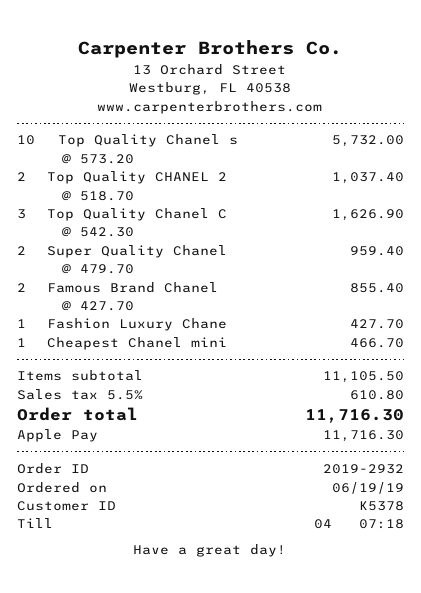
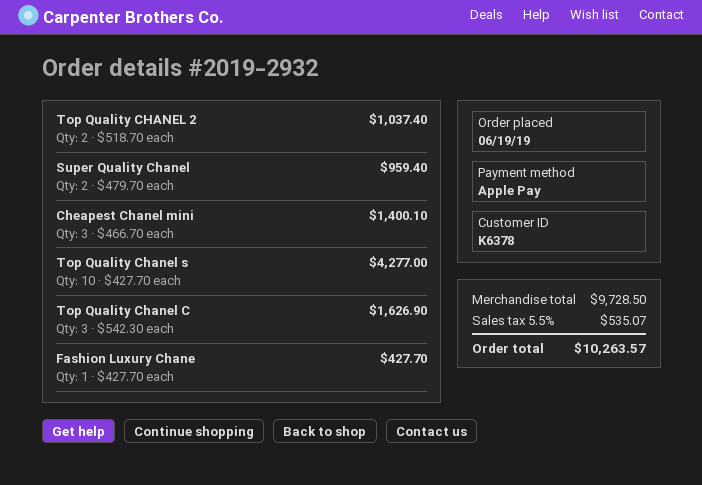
customer number: K5378 -> K6378
Top Quality Chanel s: 10 x 573.20 = 5732.00 -> 10 x 427.70 = 4277.00
Famous Brand Chanel: 2 x 427.70 = 855.40 -> none
Cheapest Chanel mini: 1 x 466.70 = 466.70 -> 3 x 466.70 = 1400.10
subtotal: 11105.50 -> 9728.50
tax: 5.5% = 610.80 -> 5.5% = 535.07
total: 11716.30 -> 10263.57

